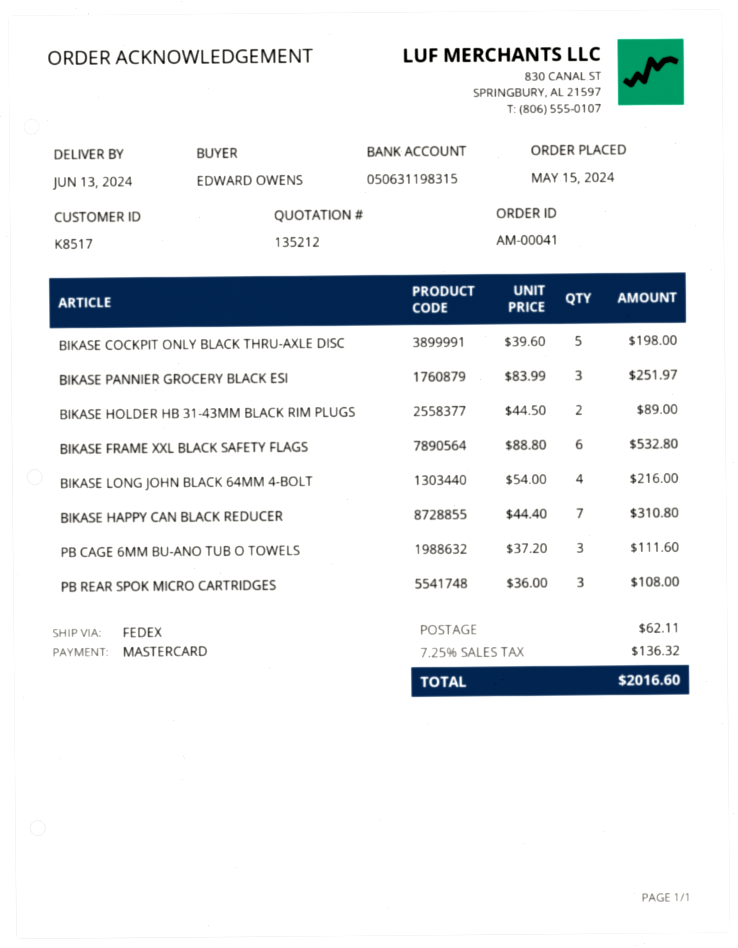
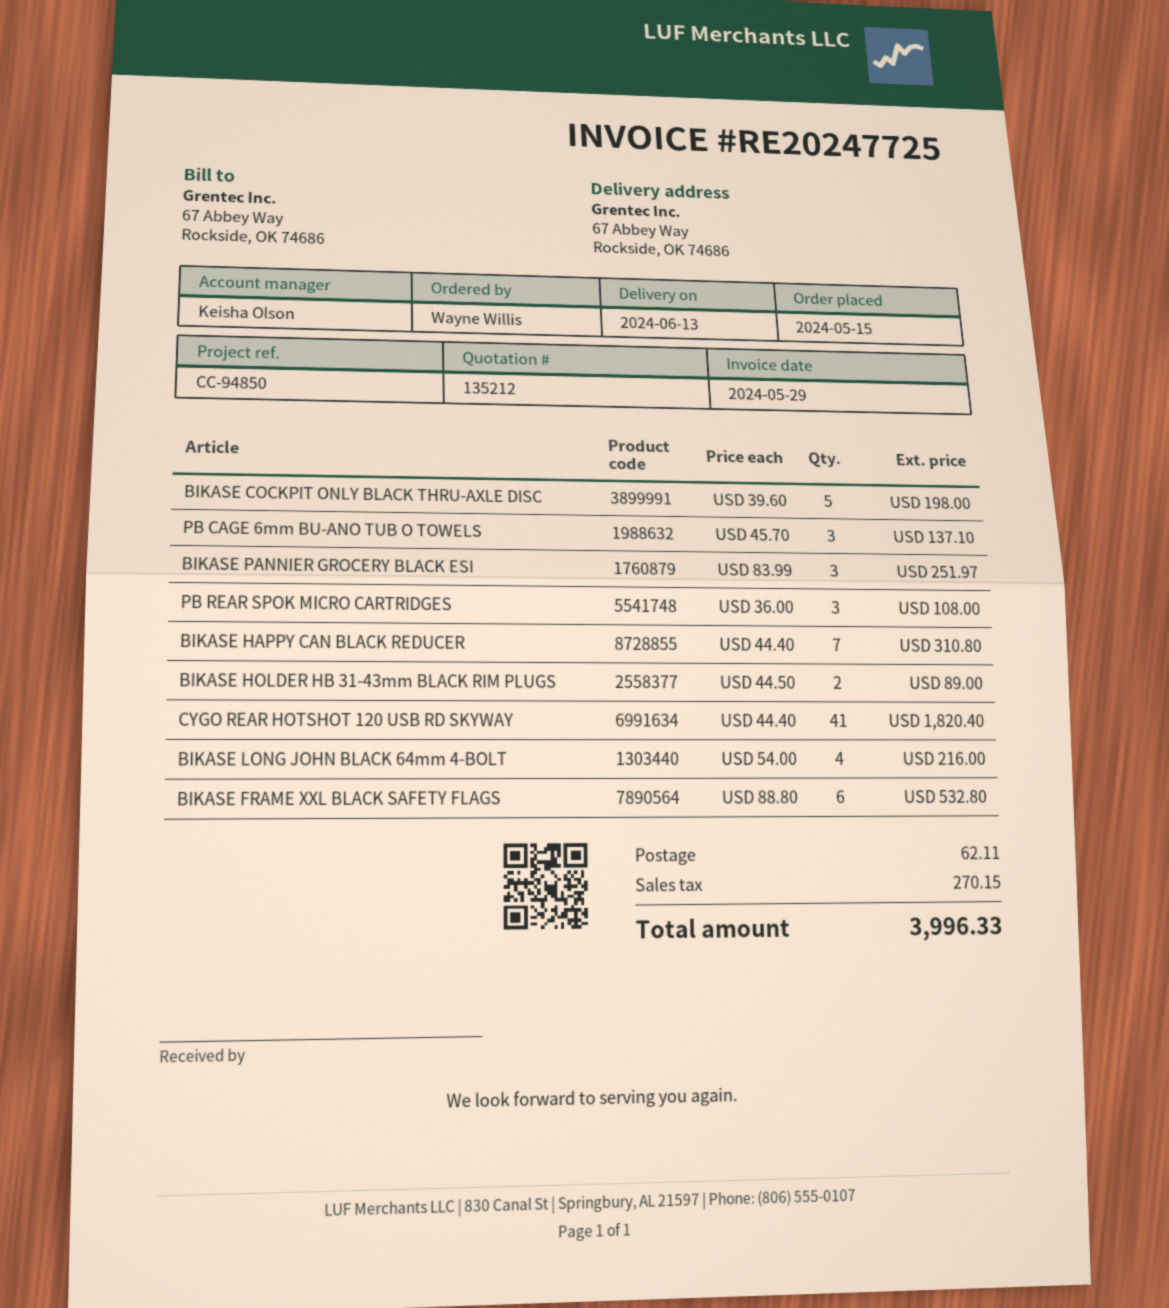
ordered by: EDWARD OWENS -> Wayne Willis
PB CAGE 6MM BU-ANO TUB O TOWELS: 3 x 37.20 = 111.60 -> 3 x 45.70 = 137.10
CYGO REAR HOTSHOT 120 USB RD SKYWAY: none -> 41 x 44.40 = 1820.40
tax: 136.32 -> 270.15
total: 2016.60 -> 3996.33

